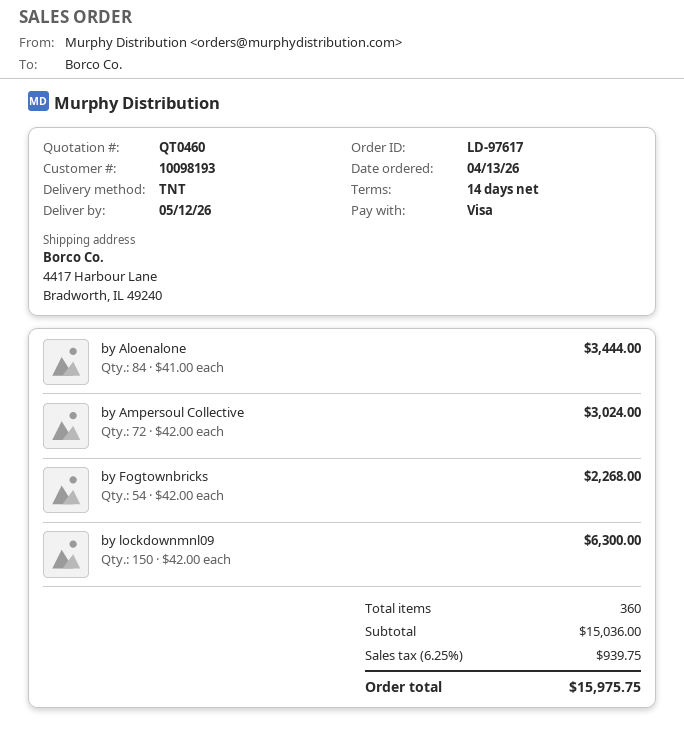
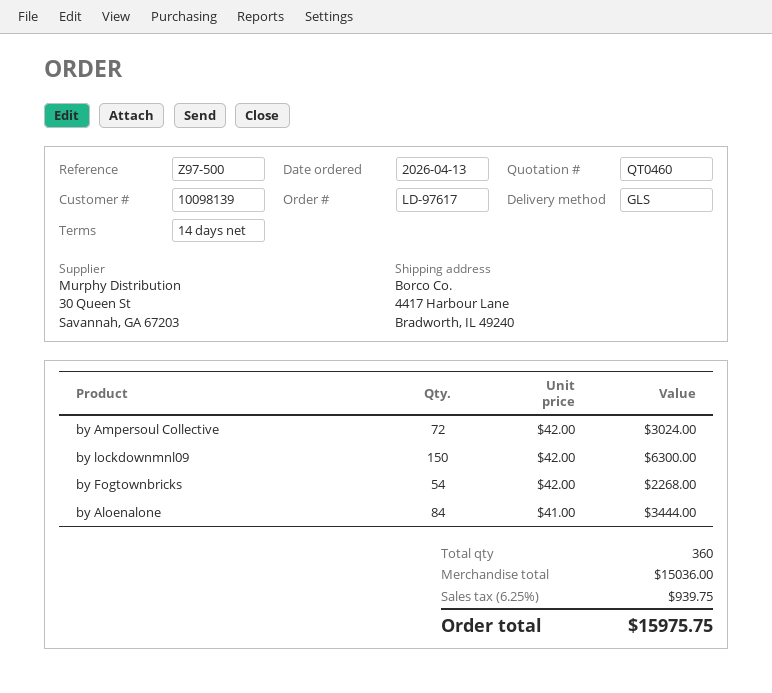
customer number: 10098193 -> 10098139
shipping method: TNT -> GLS

